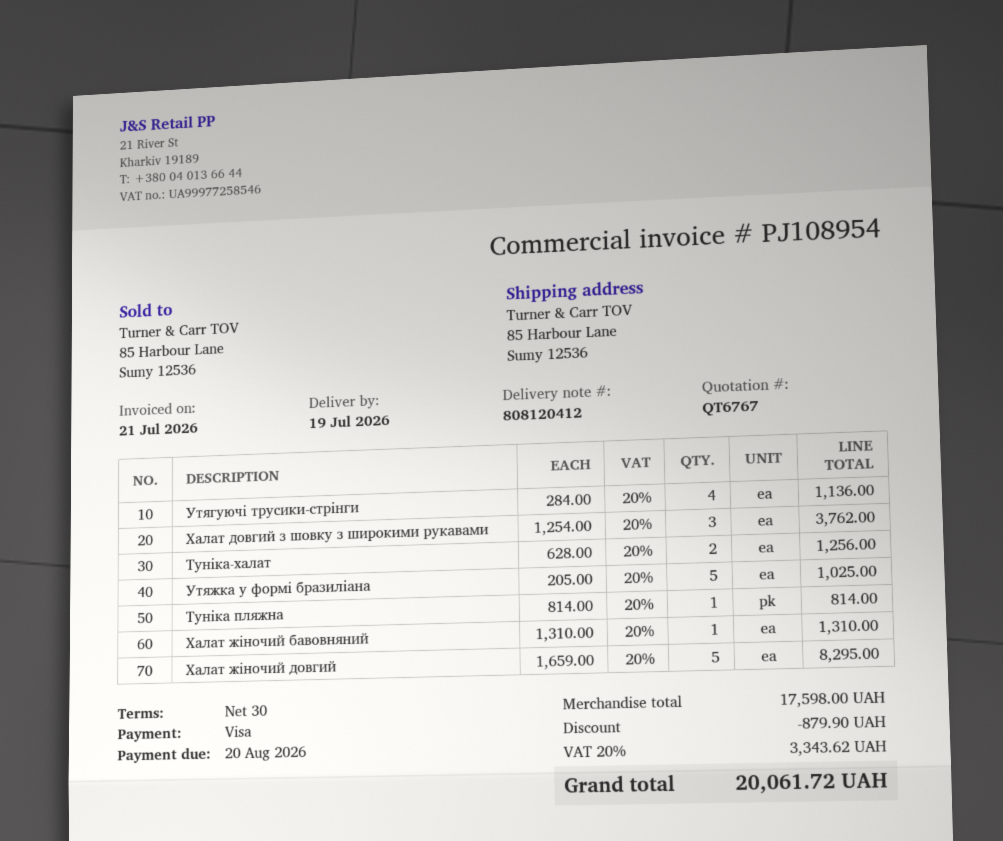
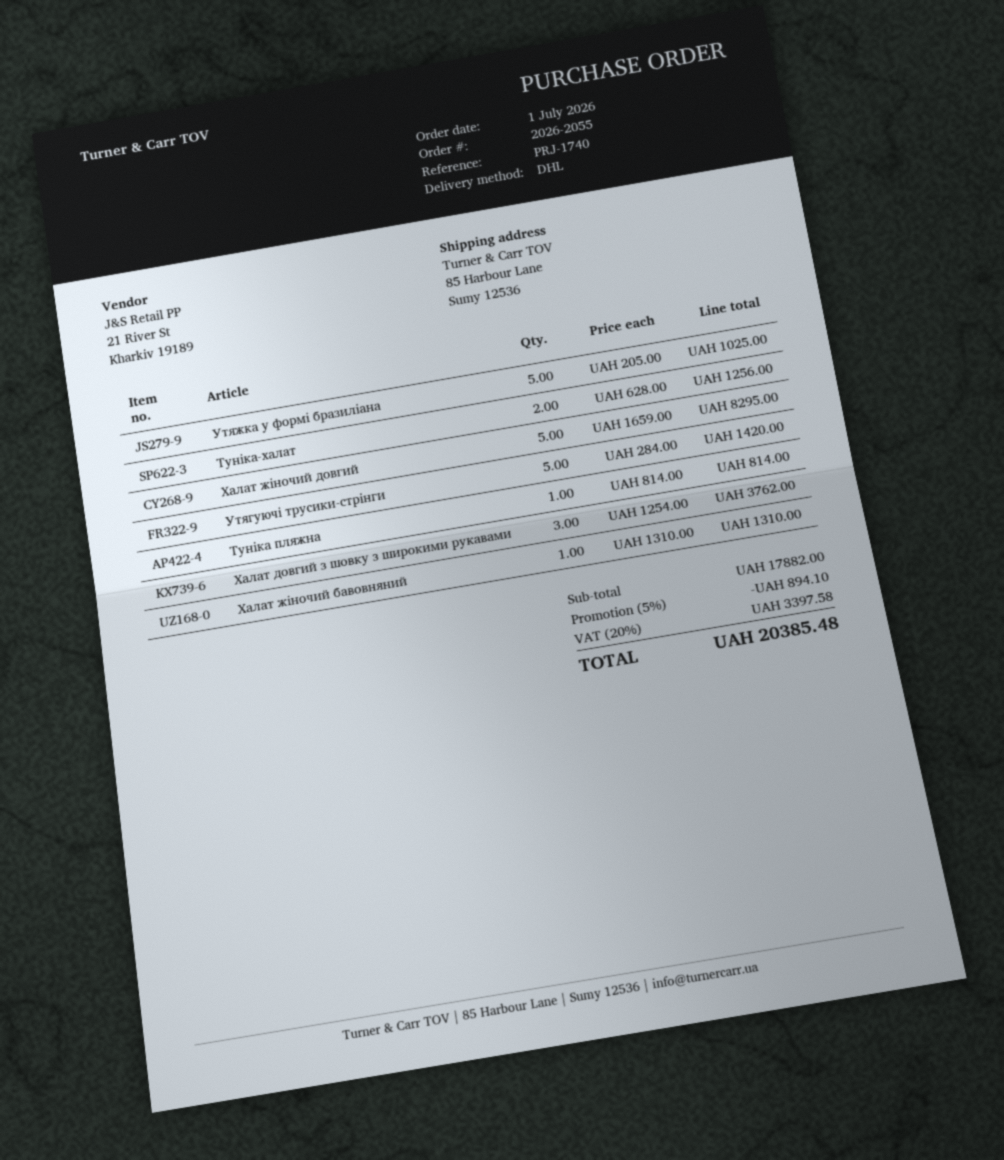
Утягуючі трусики-стрінги: 4 x 284.00 = 1136.00 -> 5 x 284.00 = 1420.00
subtotal: 17598.00 -> 17882.00
discount: 879.90 -> 894.10
tax: 20% = 3343.62 -> 20% = 3397.58
total: 20061.72 -> 20385.48

